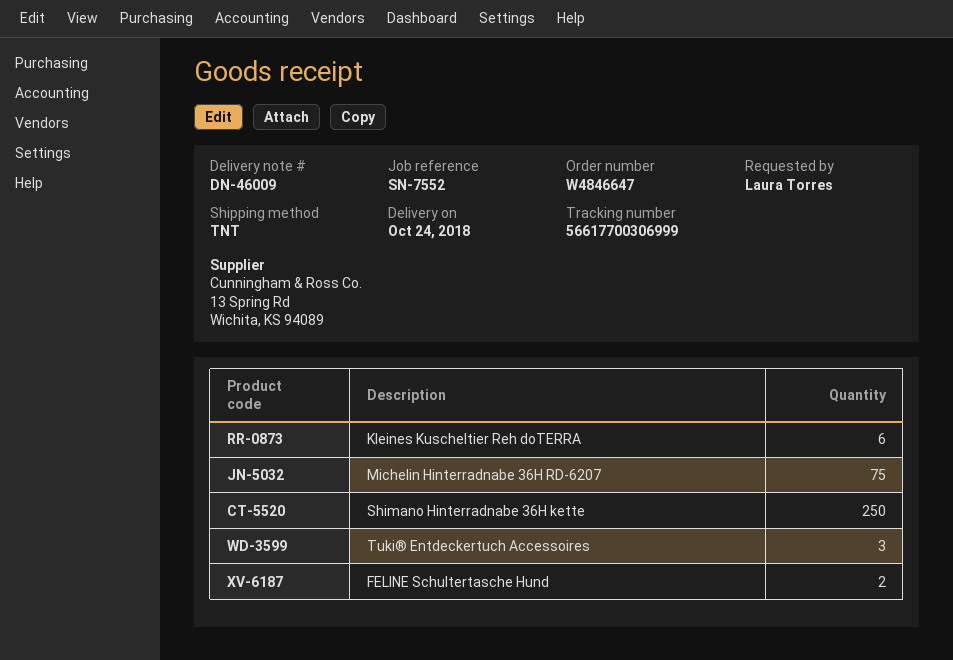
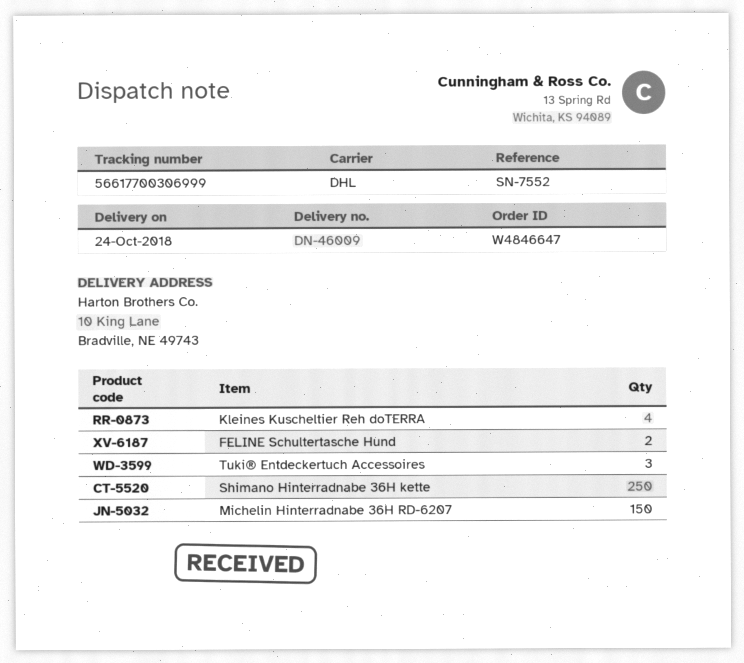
shipping method: TNT -> DHL
Kleines Kuscheltier Reh doTERRA: 6 -> 4
Michelin Hinterradnabe 36H RD-6207: 75 -> 150

